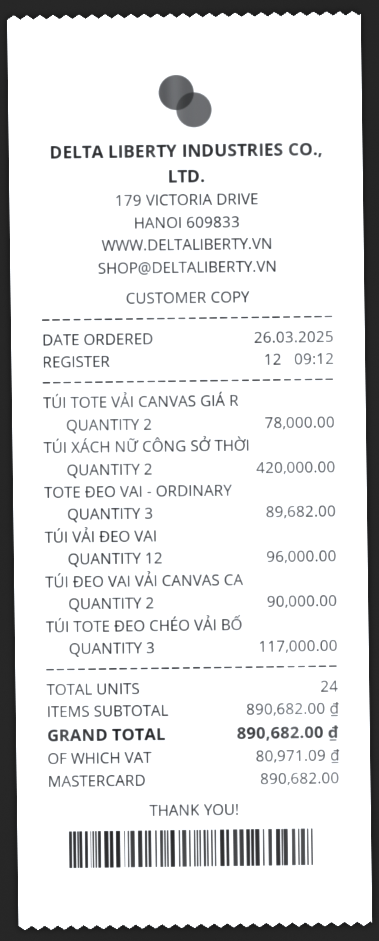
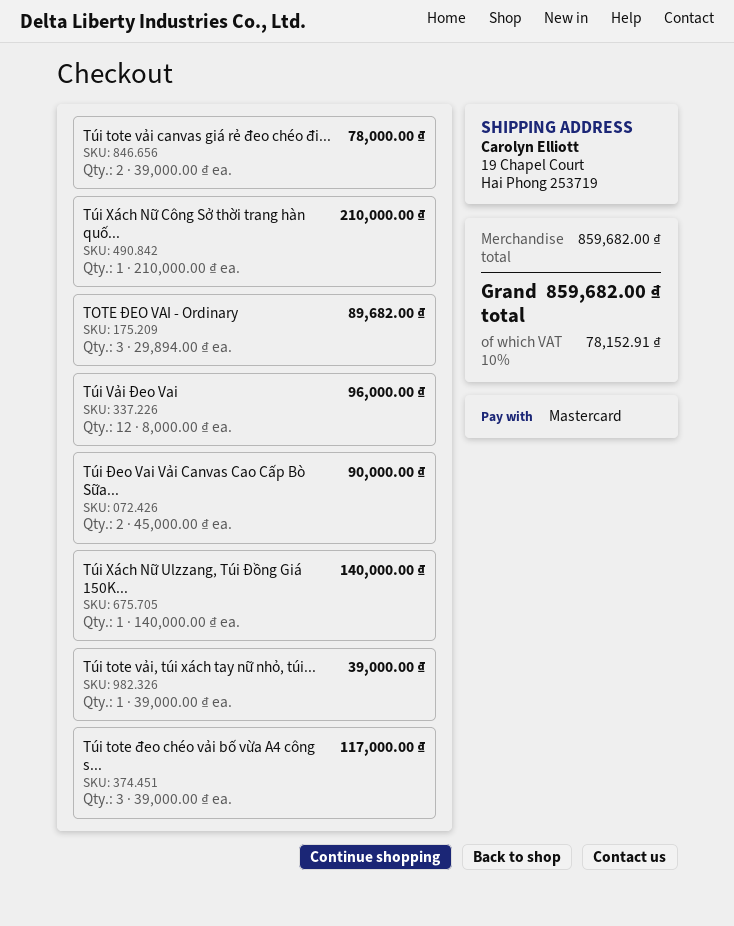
TÚI XÁCH NỮ CÔNG SỞ THỜI: 2 for 420000.00 -> 1 for 210000.00
Túi Xách Nữ Ulzzang, Túi Đồng Giá 150K...: none -> 1 for 140000.00
Túi tote vải, túi xách tay nữ nhỏ, túi...: none -> 1 for 39000.00
subtotal: 890682.00 -> 859682.00
tax: 80971.09 -> 78152.91
total: 890682.00 -> 859682.00

